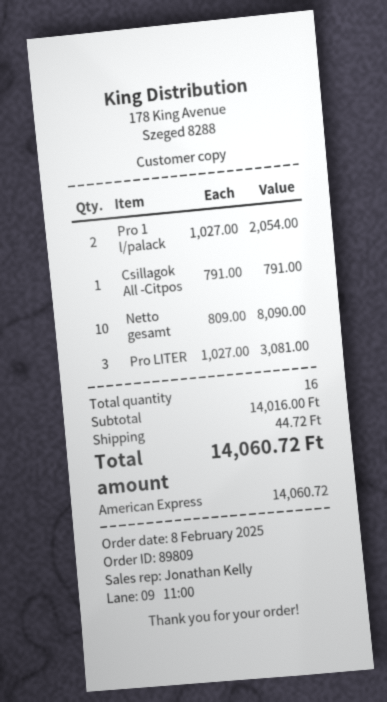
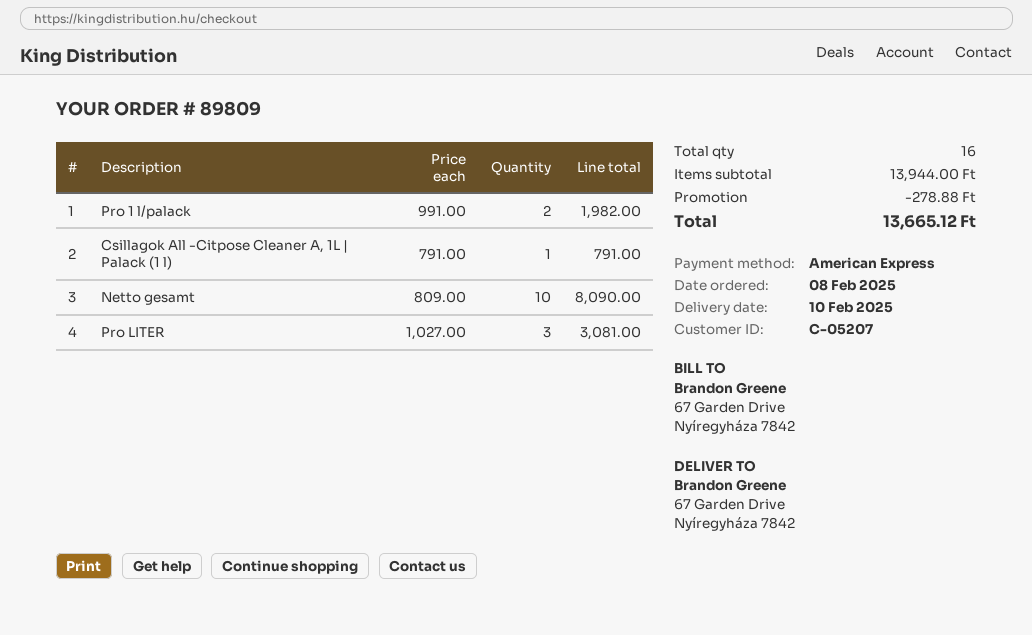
Pro 1 l/palack: 2 x 1027.00 = 2054.00 -> 2 x 991.00 = 1982.00
subtotal: 14016.00 -> 13944.00
discount: none -> 278.88
shipping: 44.72 -> none
total: 14060.72 -> 13665.12

